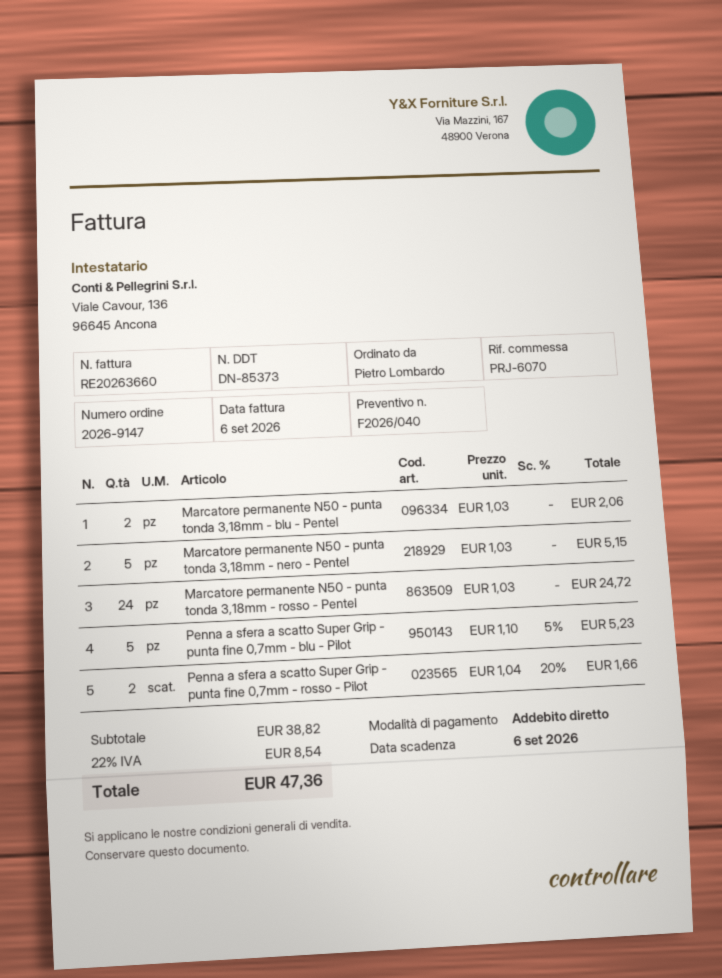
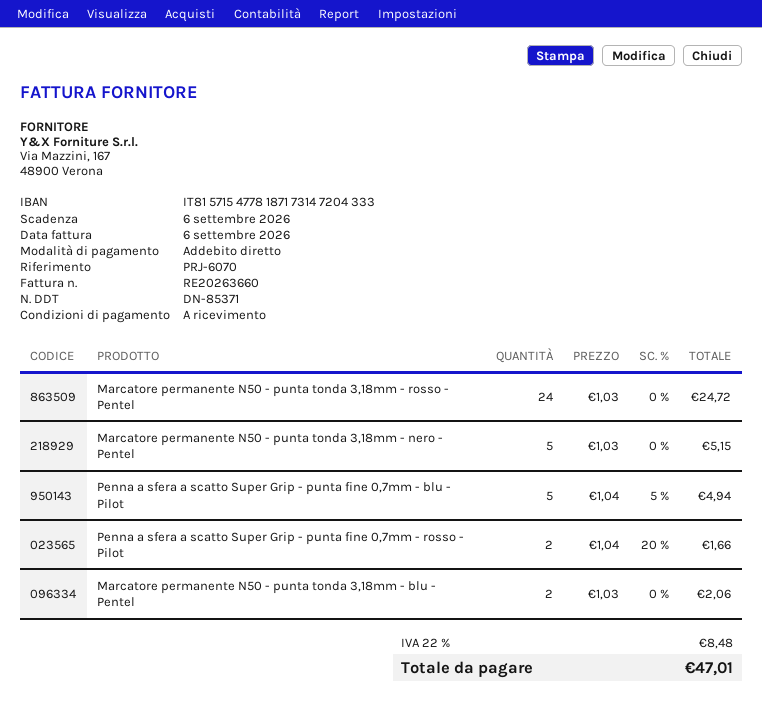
delivery note number: DN-85373 -> DN-85371
Penna a sfera a scatto Super Grip - punta fine 0,7mm - blu - Pilot: 5 x 1.10 - 5% = 5.23 -> 5 x 1.04 - 5% = 4.94
tax: 22% = 8.54 -> 22% = 8.48
total: 47.36 -> 47.01

